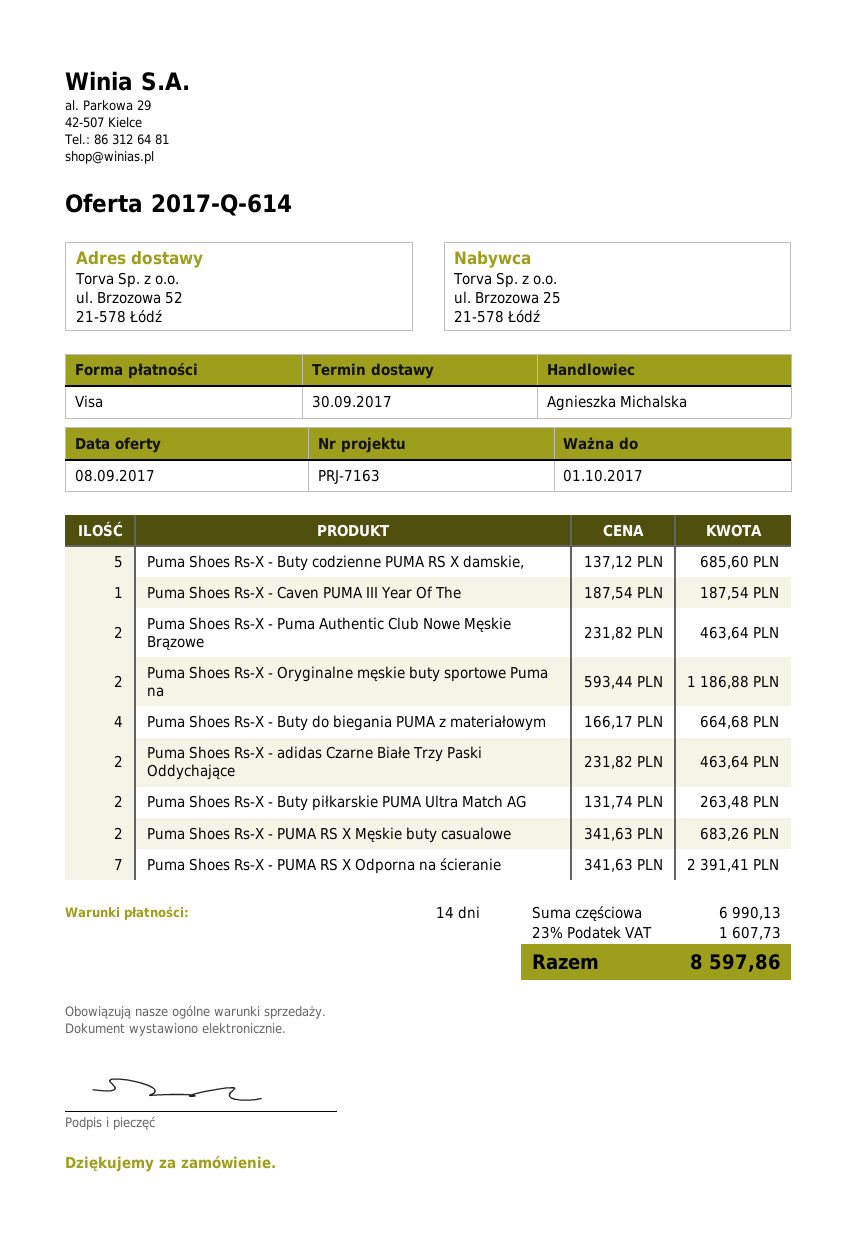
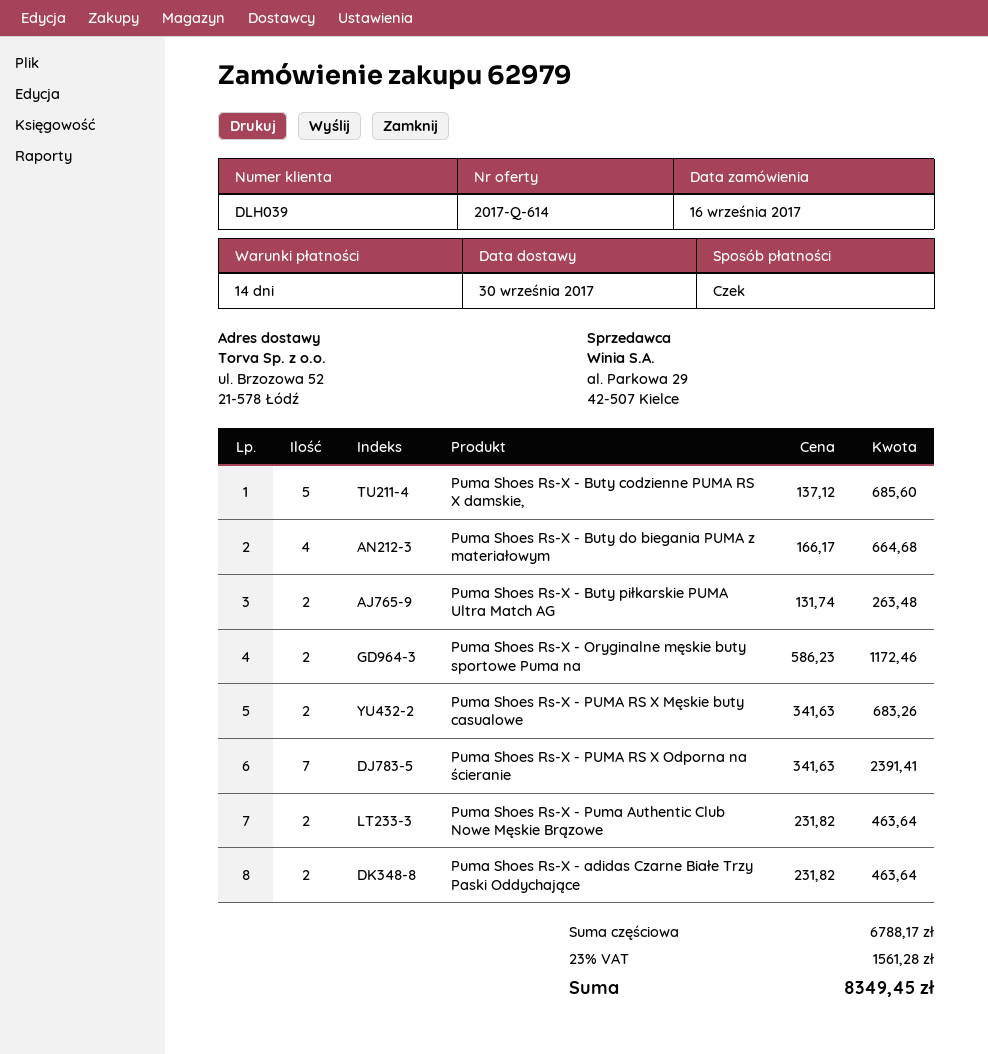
payment method: Visa -> cheque
Puma Shoes Rs-X - Caven PUMA III Year Of The: 1 x 187.54 = 187.54 -> none
Puma Shoes Rs-X - Oryginalne męskie buty sportowe Puma na: 2 x 593.44 = 1186.88 -> 2 x 586.23 = 1172.46
subtotal: 6990.13 -> 6788.17
tax: 23% = 1607.73 -> 23% = 1561.28
total: 8597.86 -> 8349.45

